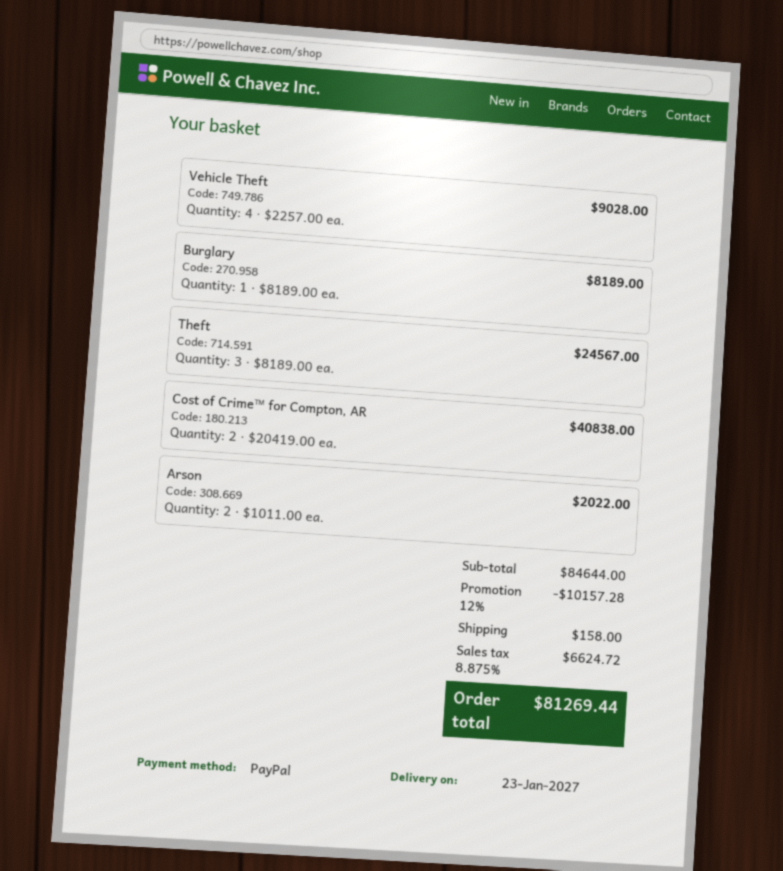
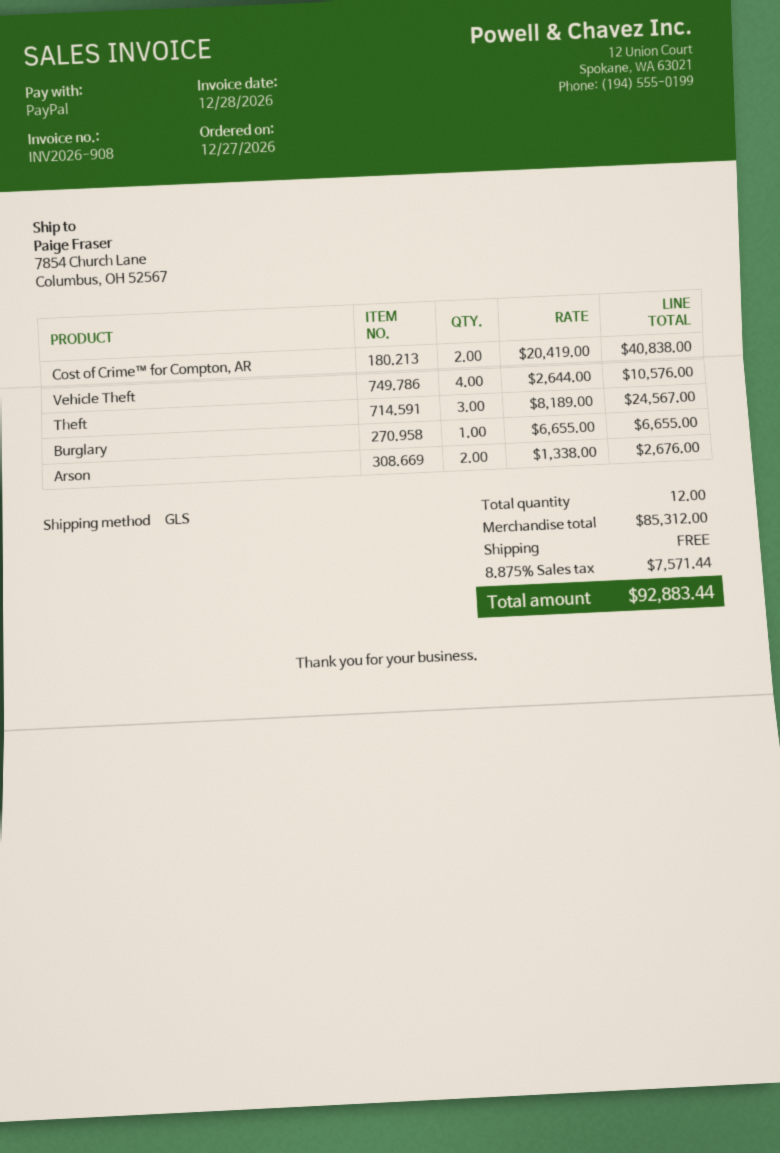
Vehicle Theft: 4 x 2257.00 = 9028.00 -> 4 x 2644.00 = 10576.00
Burglary: 1 x 8189.00 = 8189.00 -> 1 x 6655.00 = 6655.00
Arson: 2 x 1011.00 = 2022.00 -> 2 x 1338.00 = 2676.00
subtotal: 84644.00 -> 85312.00
discount: 12% = 10157.28 -> none
shipping: 158.00 -> 0.00
tax: 8.875% = 6624.72 -> 8.875% = 7571.44
total: 81269.44 -> 92883.44

